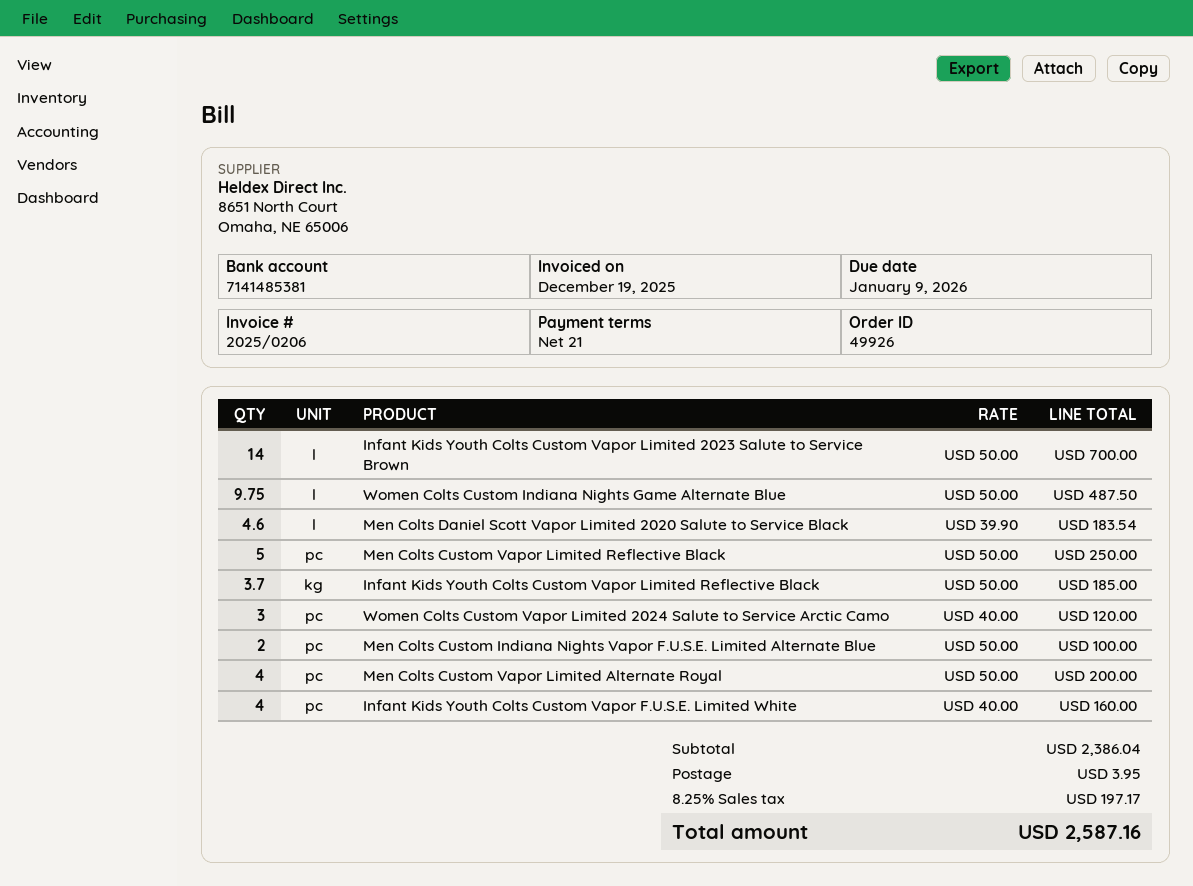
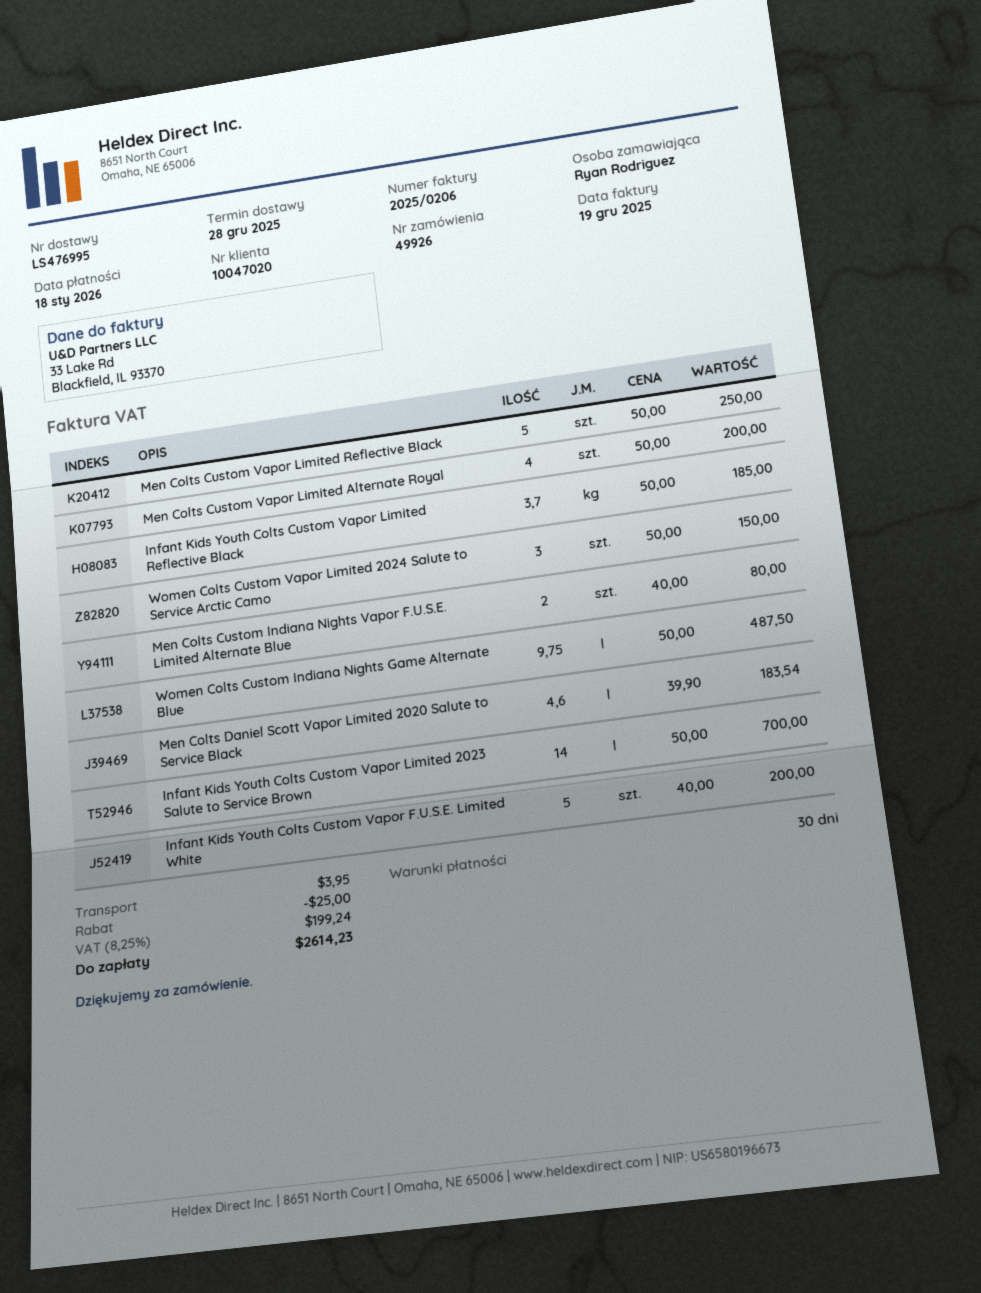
payment terms: 21 days -> 30 days
due date: 2026-01-09 -> 2026-01-18
Women Colts Custom Vapor Limited 2024 Salute to Service Arctic Camo: 3 x 40.00 = 120.00 -> 3 x 50.00 = 150.00
Men Colts Custom Indiana Nights Vapor F.U.S.E. Limited Alternate Blue: 2 x 50.00 = 100.00 -> 2 x 40.00 = 80.00
Infant Kids Youth Colts Custom Vapor F.U.S.E. Limited White: 4 x 40.00 = 160.00 -> 5 x 40.00 = 200.00
discount: none -> 25.00
tax: 8.25% = 197.17 -> 8.25% = 199.24
total: 2587.16 -> 2614.23

